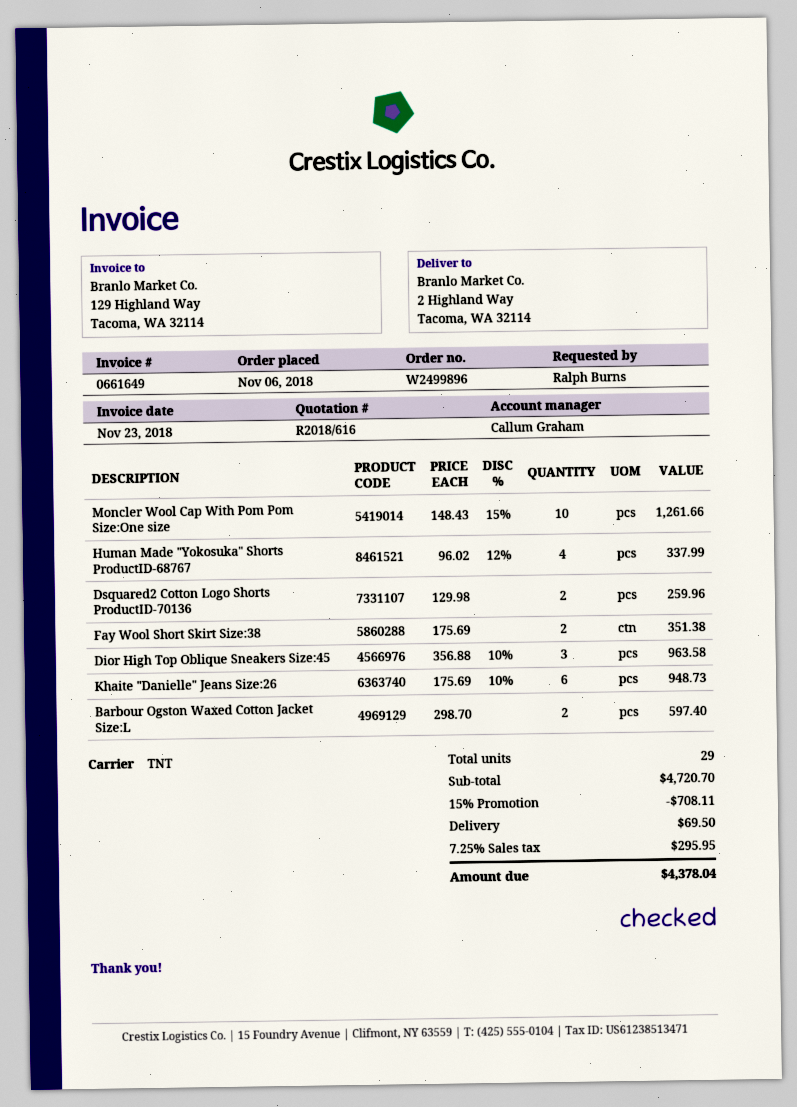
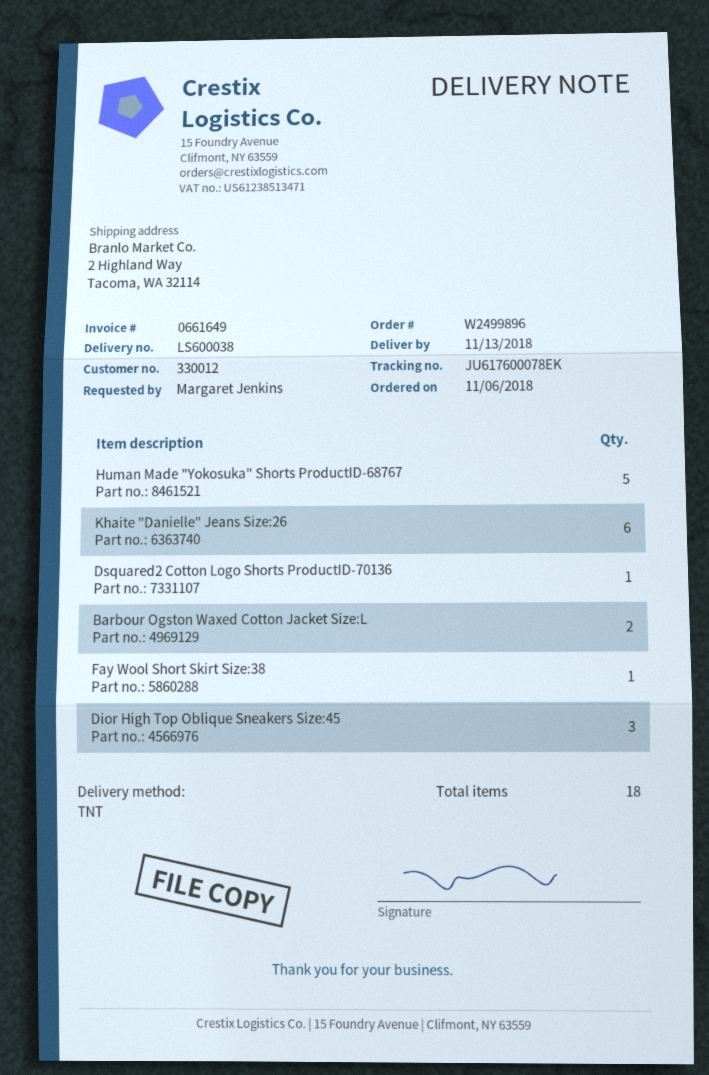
ordered by: Ralph Burns -> Margaret Jenkins
Moncler Wool Cap With Pom Pom Size:One size: 10 -> none
Human Made "Yokosuka" Shorts ProductID-68767: 4 -> 5
Dsquared2 Cotton Logo Shorts ProductID-70136: 2 -> 1
Fay Wool Short Skirt Size:38: 2 -> 1
total quantity: 29 -> 18

